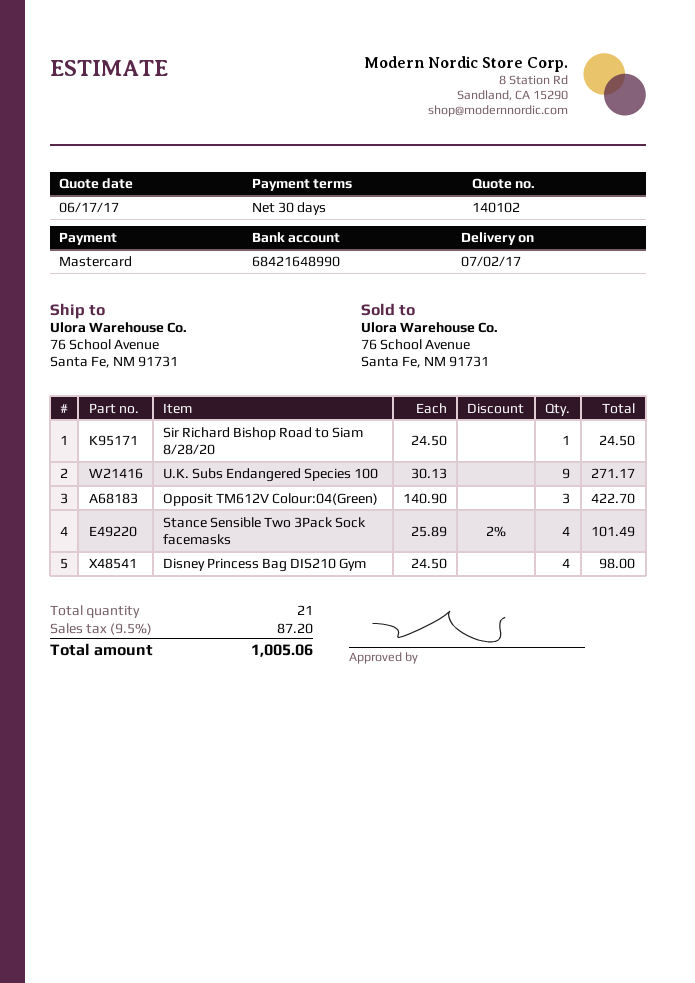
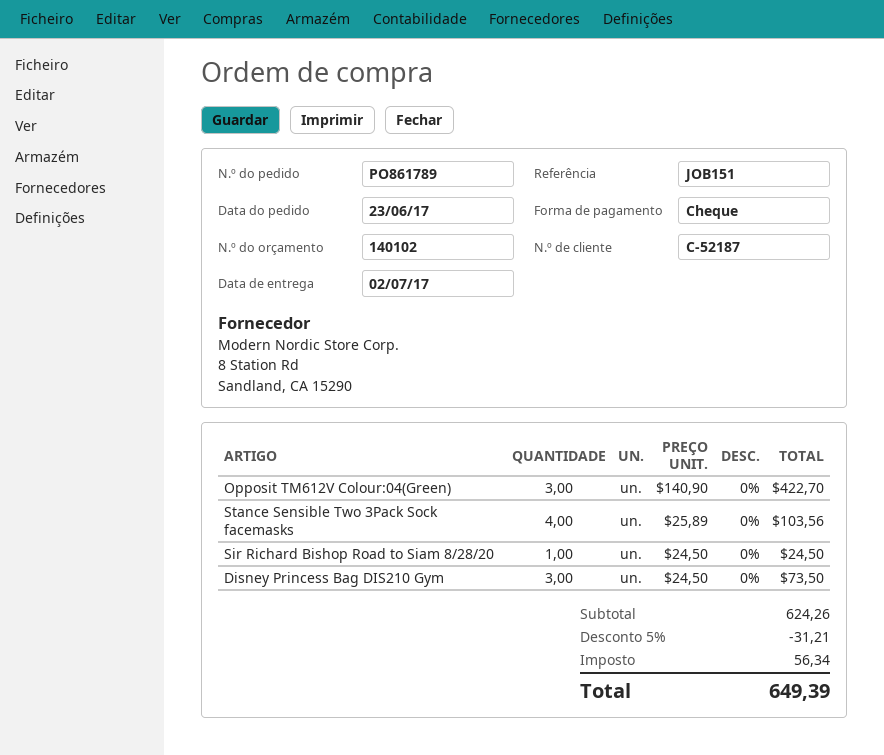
payment method: Mastercard -> cheque
U.K. Subs Endangered Species 100: 9 x 30.13 = 271.17 -> none
Stance Sensible Two 3Pack Sock facemasks: 4 x 25.89 - 2% = 101.49 -> 4 x 25.89 = 103.56
Disney Princess Bag DIS210 Gym: 4 x 24.50 = 98.00 -> 3 x 24.50 = 73.50
discount: none -> 5% = 31.21
tax: 87.20 -> 56.34
total: 1005.06 -> 649.39

